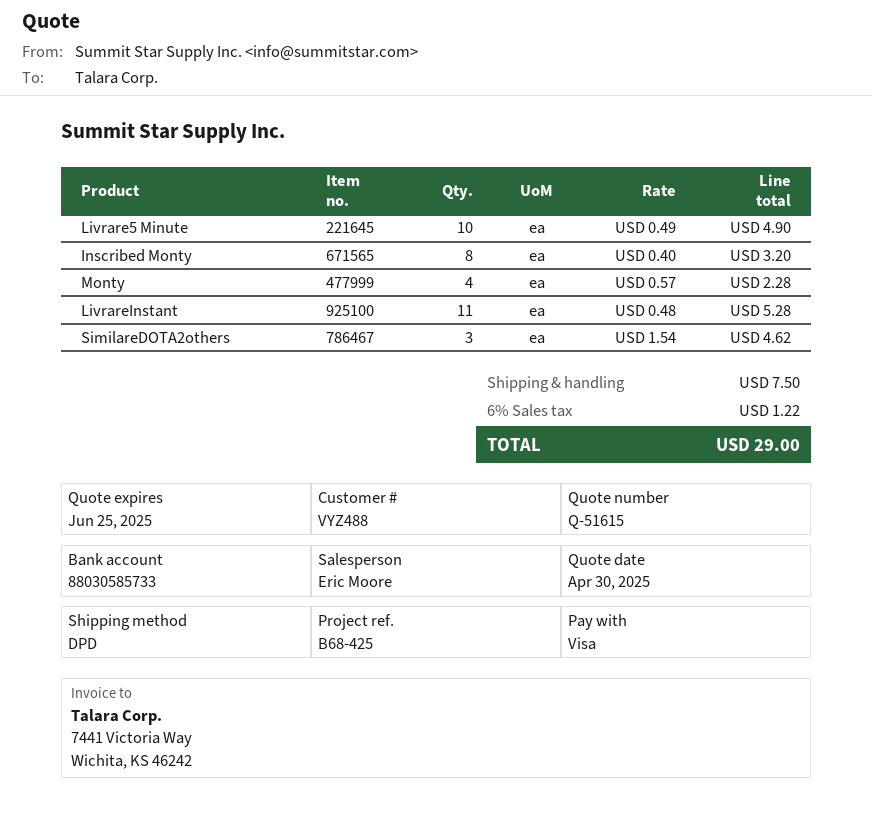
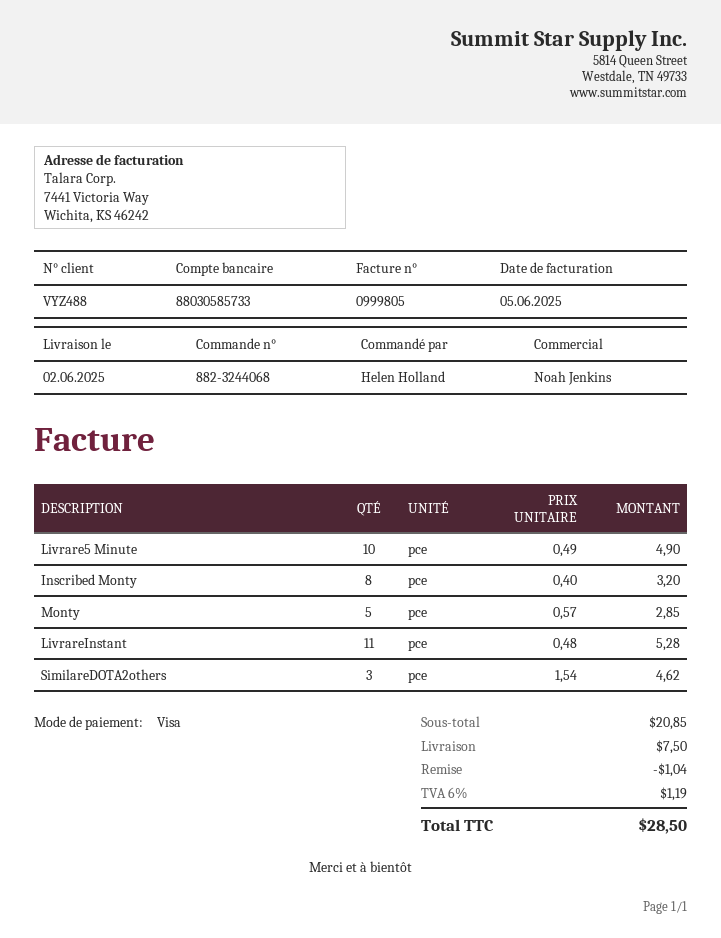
sales rep: Eric Moore -> Noah Jenkins
Monty: 4 x 0.57 = 2.28 -> 5 x 0.57 = 2.85
discount: none -> 1.04
tax: 6% = 1.22 -> 6% = 1.19
total: 29.00 -> 28.50

